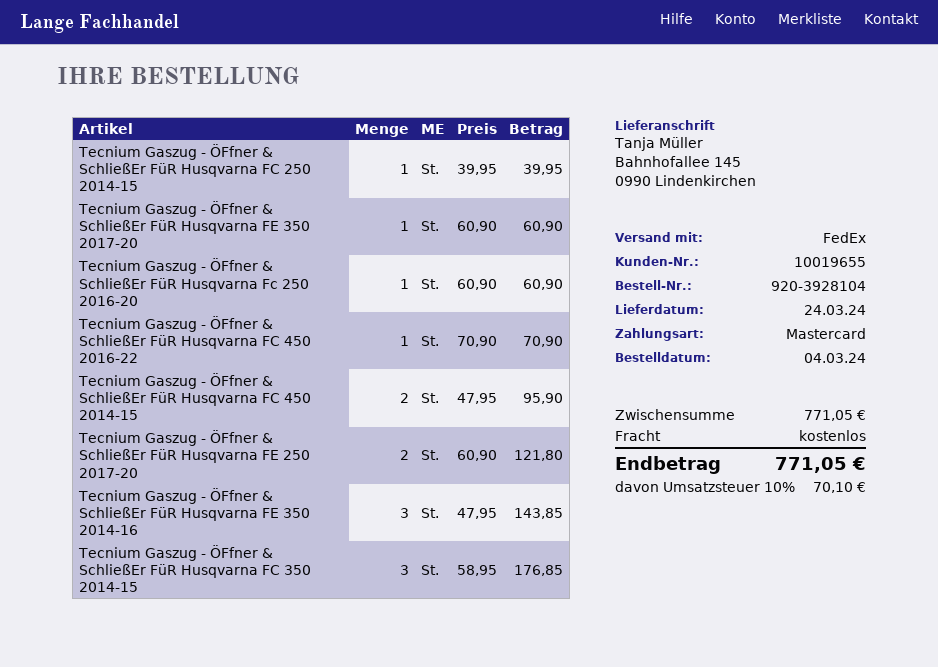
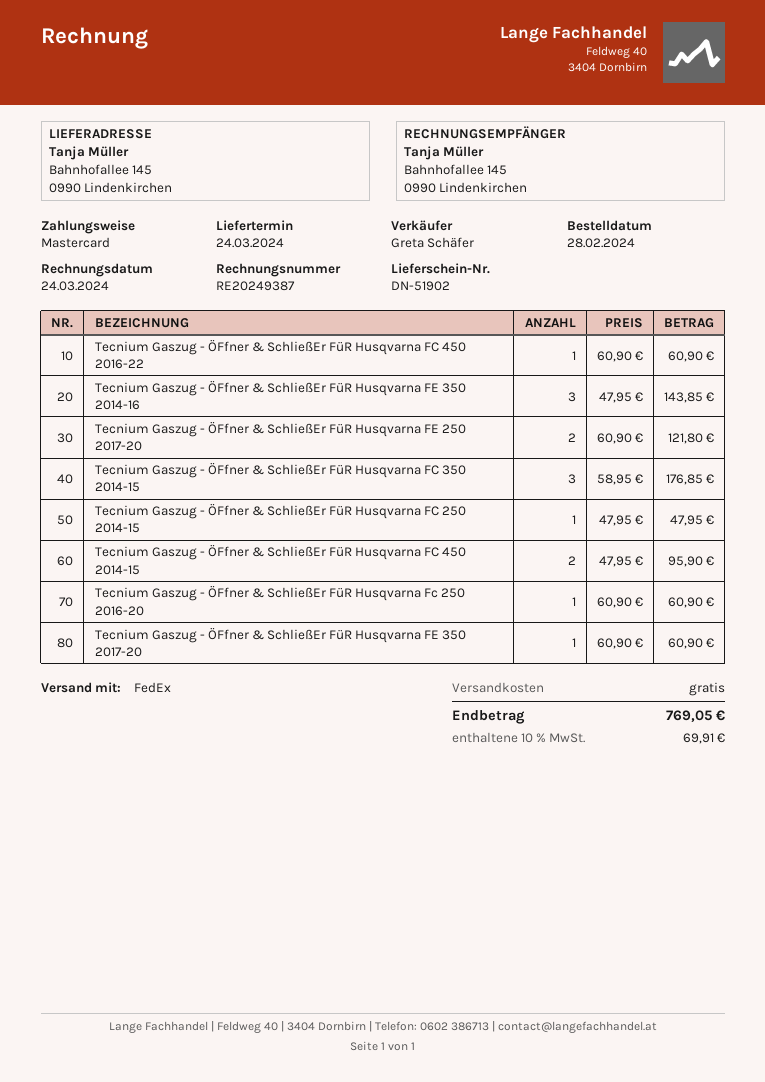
order date: 2024-03-04 -> 2024-02-28
Tecnium Gaszug - ÖFfner & SchließEr FüR Husqvarna FC 250 2014-15: 1 x 39.95 = 39.95 -> 1 x 47.95 = 47.95
Tecnium Gaszug - ÖFfner & SchließEr FüR Husqvarna FC 450 2016-22: 1 x 70.90 = 70.90 -> 1 x 60.90 = 60.90
tax: 10% = 70.10 -> 10% = 69.91
total: 771.05 -> 769.05

